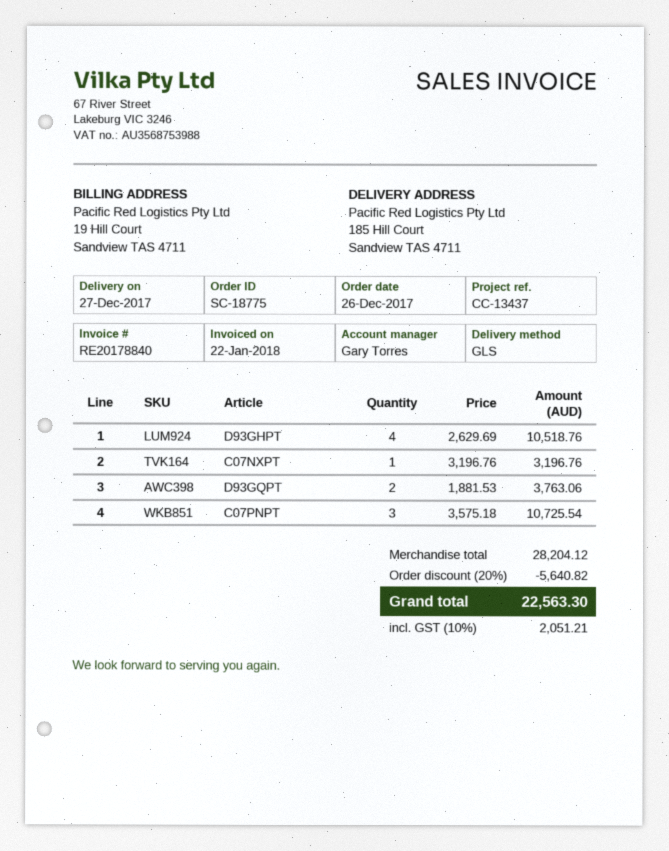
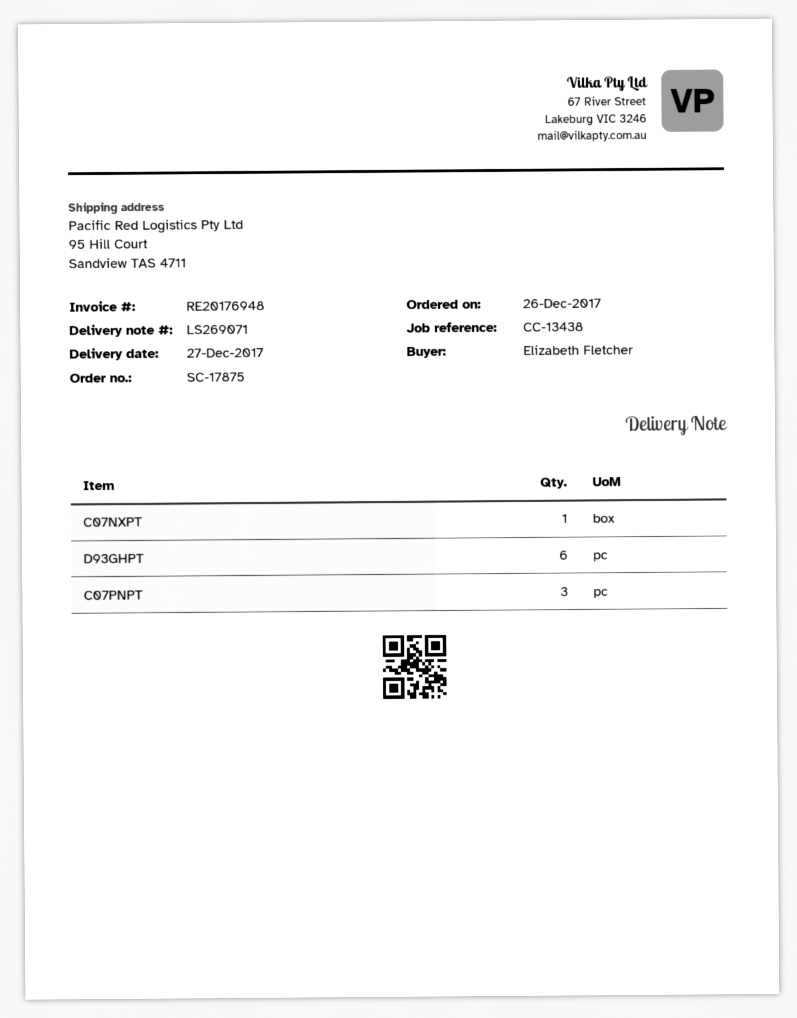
order number: SC-18775 -> SC-17875
invoice number: RE20178840 -> RE20176948
reference: CC-13437 -> CC-13438
ship to: 185 Hill Court, Sandview TAS 4711 -> 95 Hill Court, Sandview TAS 4711
D93GHPT: 4 -> 6
D93GQPT: 2 -> none

